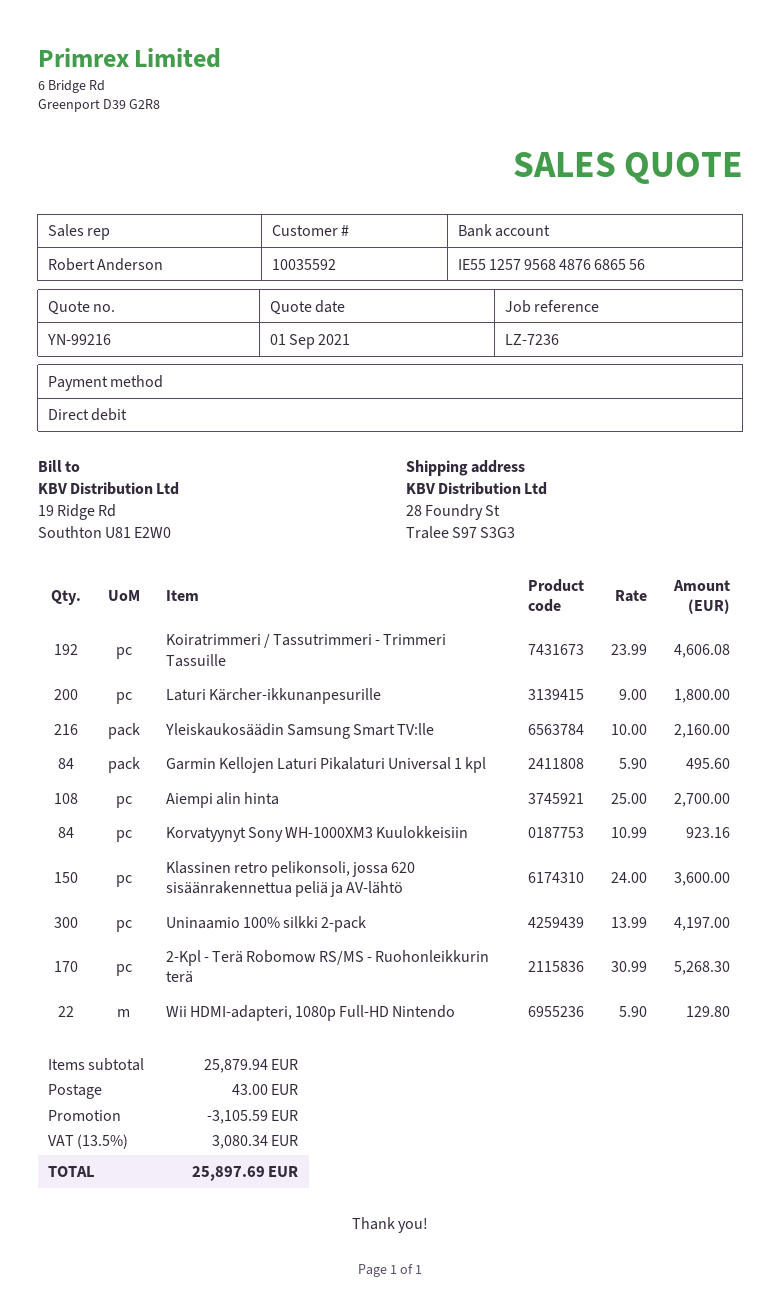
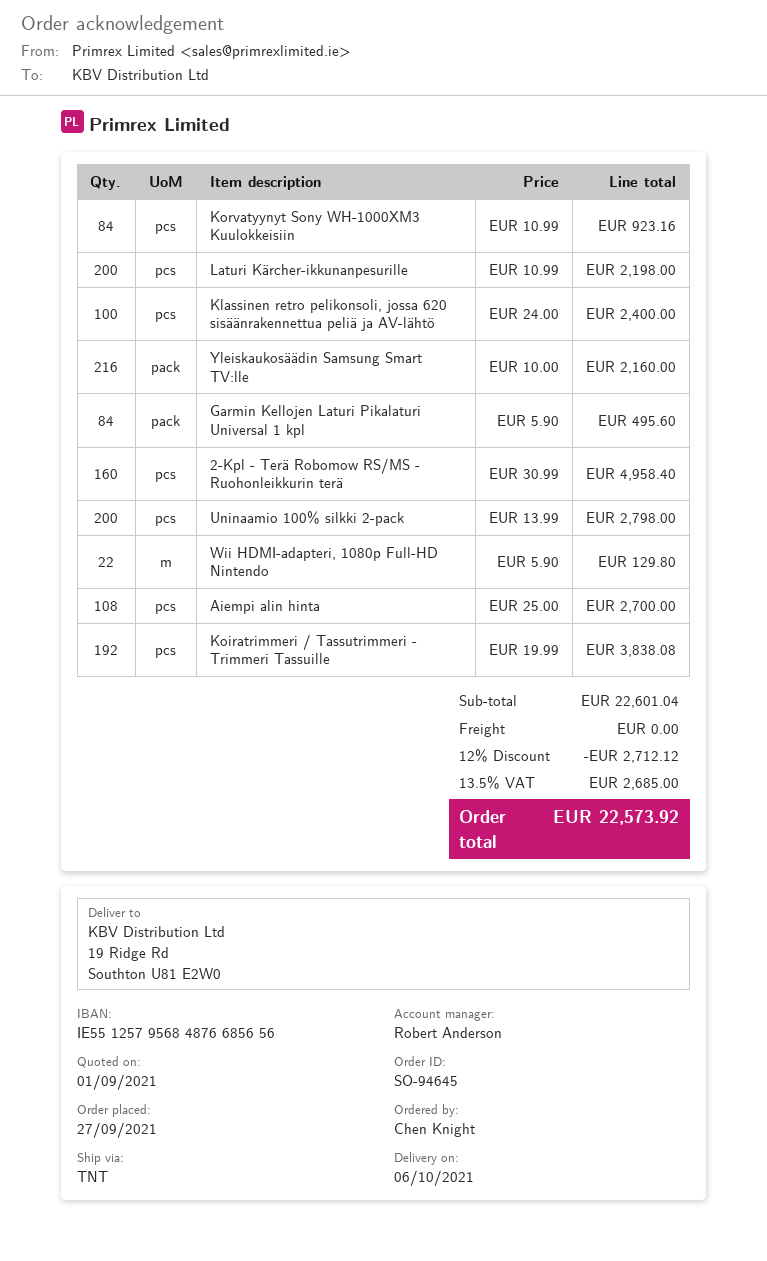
bank account: IE55125795684876686556 -> IE55125795684876685656
ship to: 28 Foundry St, Tralee S97 S3G3 -> 19 Ridge Rd, Southton U81 E2W0
Koiratrimmeri / Tassutrimmeri - Trimmeri Tassuille: 192 x 23.99 = 4606.08 -> 192 x 19.99 = 3838.08
Laturi Kärcher-ikkunanpesurille: 200 x 9.00 = 1800.00 -> 200 x 10.99 = 2198.00
Klassinen retro pelikonsoli, jossa 620 sisäänrakennettua peliä ja AV-lähtö: 150 x 24.00 = 3600.00 -> 100 x 24.00 = 2400.00
Uninaamio 100% silkki 2-pack: 300 x 13.99 = 4197.00 -> 200 x 13.99 = 2798.00
2-Kpl - Terä Robomow RS/MS - Ruohonleikkurin terä: 170 x 30.99 = 5268.30 -> 160 x 30.99 = 4958.40
subtotal: 25879.94 -> 22601.04
discount: 3105.59 -> 2712.12
shipping: 43.00 -> 0.00
tax: 13.5% = 3080.34 -> 13.5% = 2685.00
total: 25897.69 -> 22573.92

